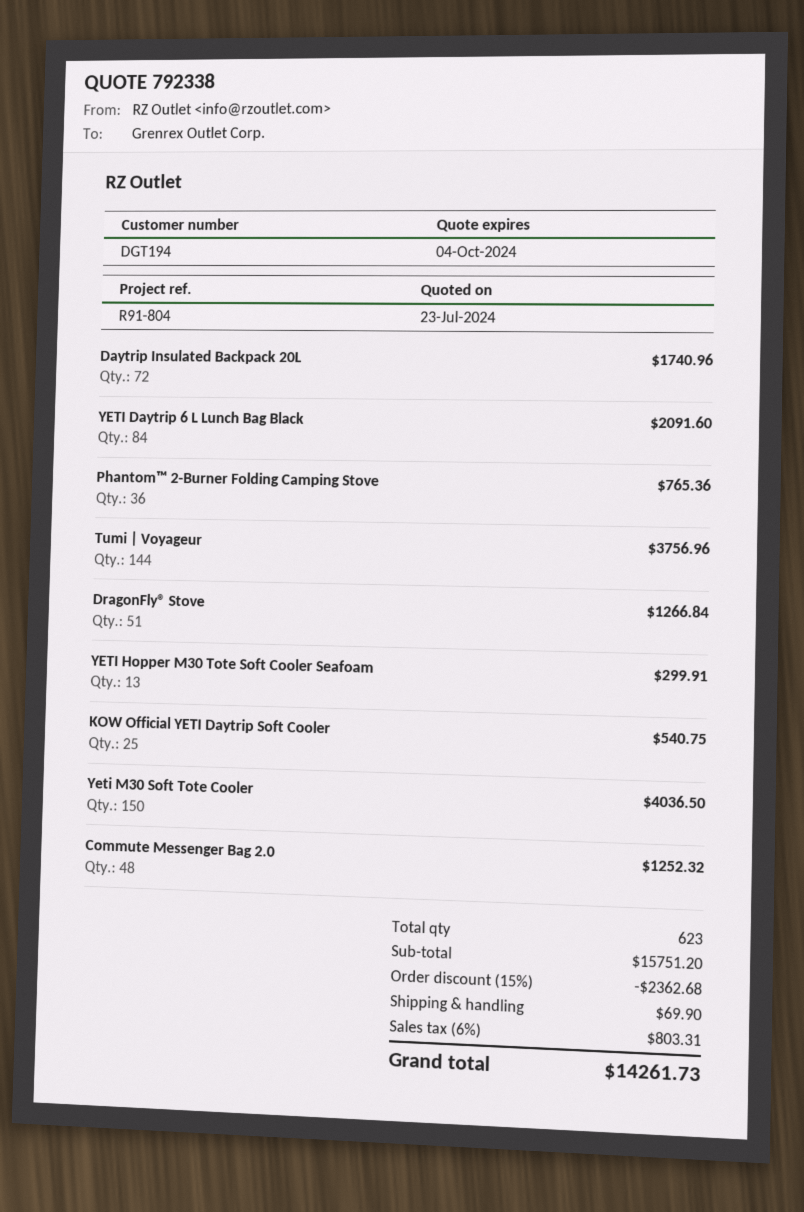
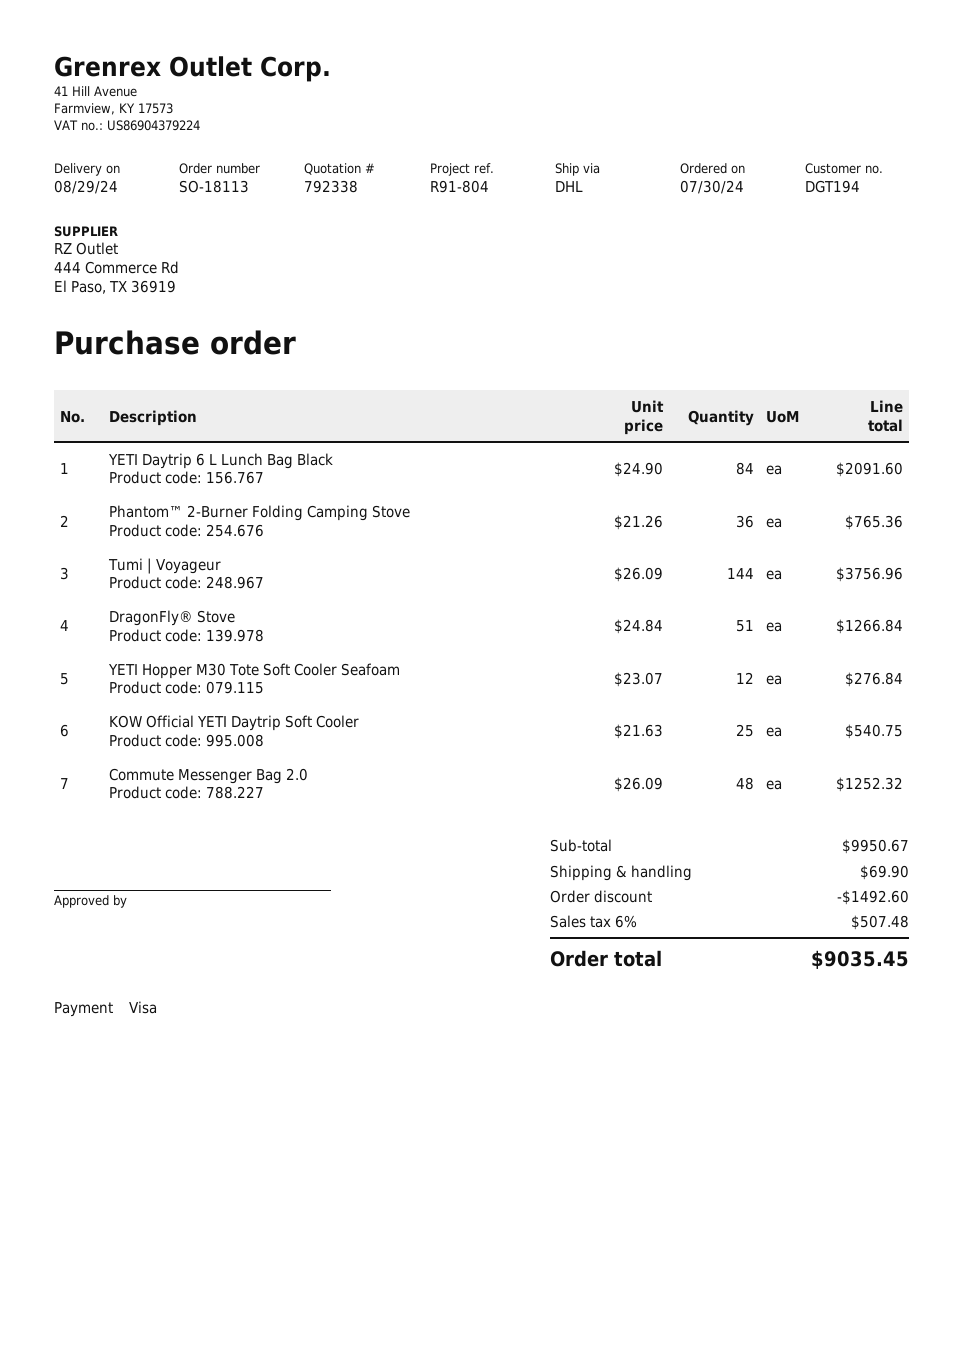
Daytrip Insulated Backpack 20L: 72 for 1740.96 -> none
YETI Hopper M30 Tote Soft Cooler Seafoam: 13 for 299.91 -> 12 for 276.84
Yeti M30 Soft Tote Cooler: 150 for 4036.50 -> none
subtotal: 15751.20 -> 9950.67
discount: 2362.68 -> 1492.60
tax: 6% = 803.31 -> 6% = 507.48
total: 14261.73 -> 9035.45

